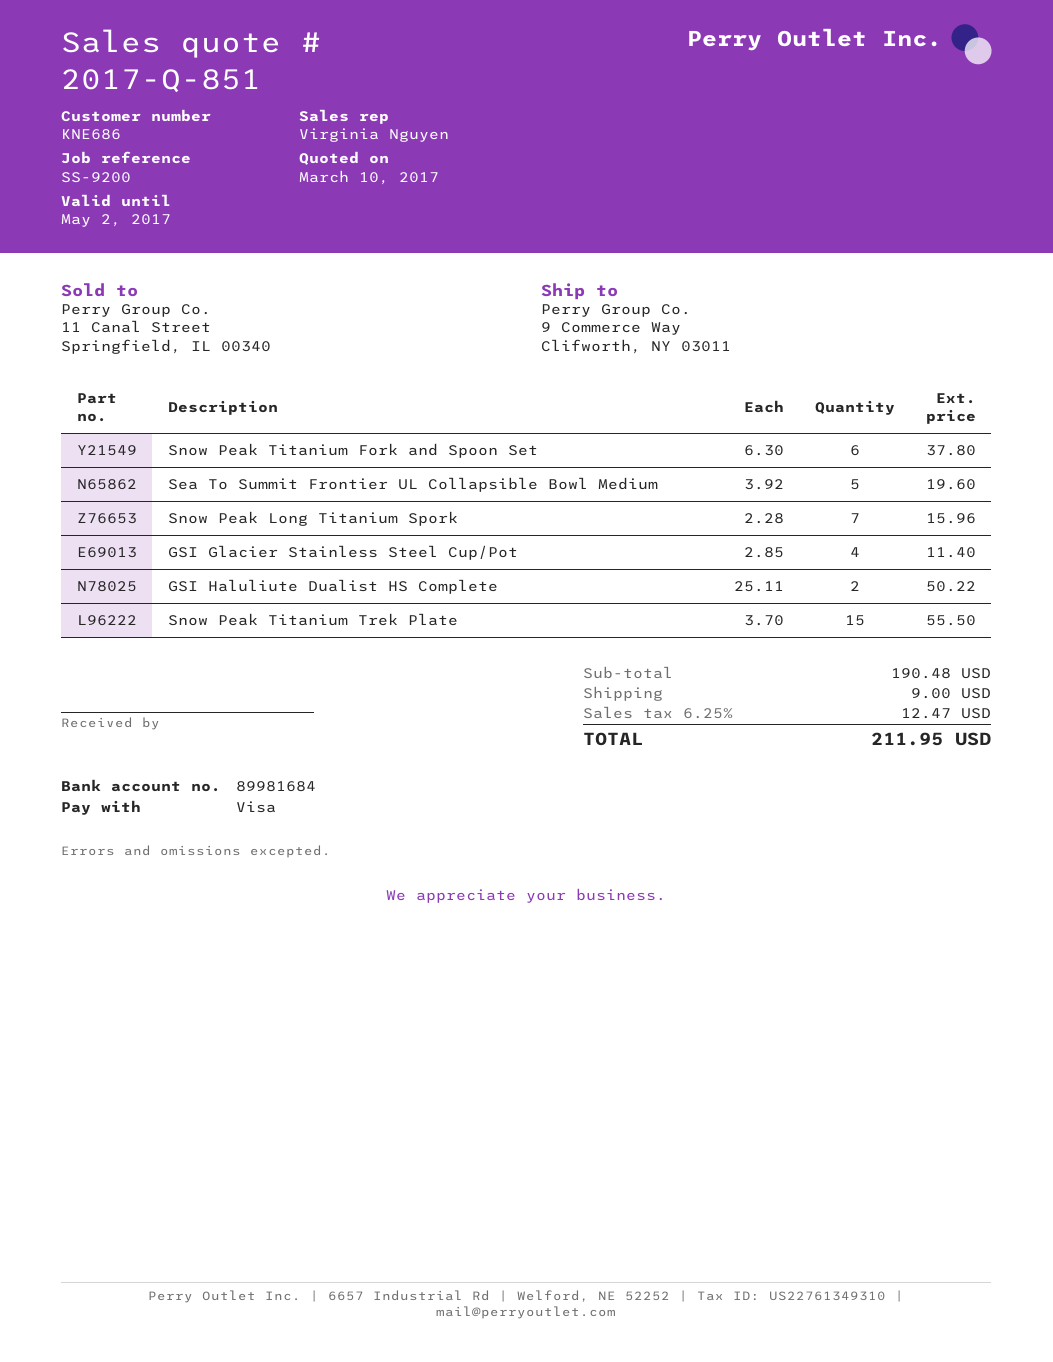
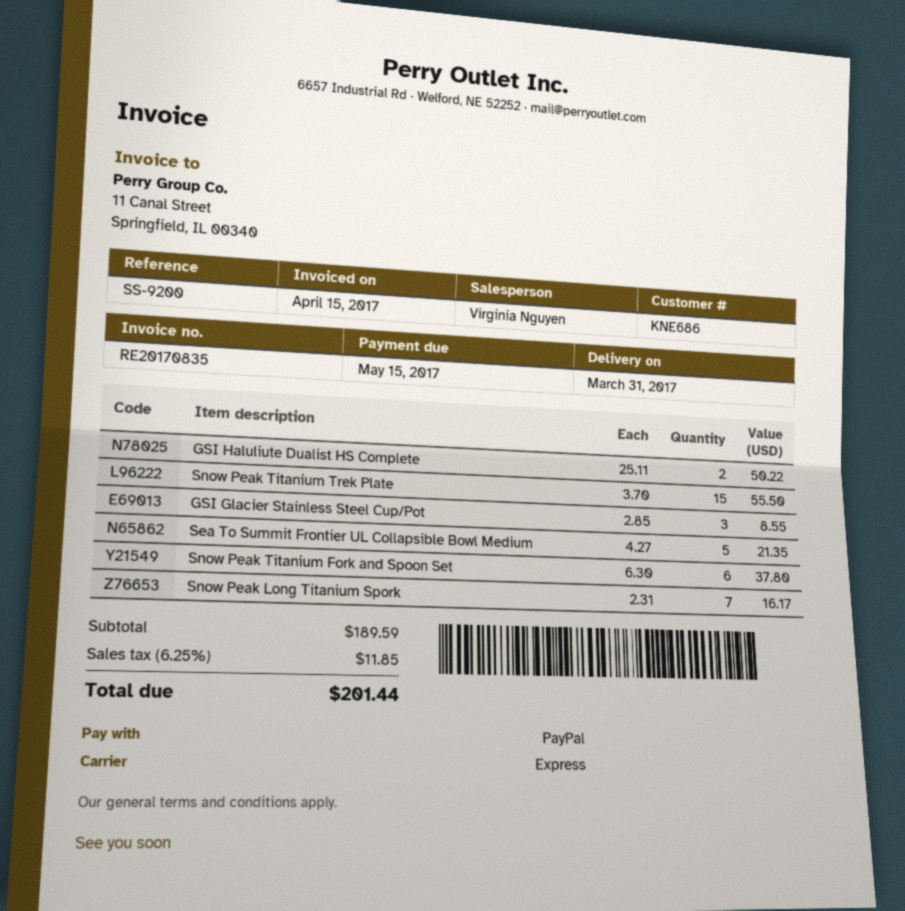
payment method: Visa -> PayPal
Sea To Summit Frontier UL Collapsible Bowl Medium: 5 x 3.92 = 19.60 -> 5 x 4.27 = 21.35
Snow Peak Long Titanium Spork: 7 x 2.28 = 15.96 -> 7 x 2.31 = 16.17
GSI Glacier Stainless Steel Cup/Pot: 4 x 2.85 = 11.40 -> 3 x 2.85 = 8.55
subtotal: 190.48 -> 189.59
shipping: 9.00 -> none
tax: 6.25% = 12.47 -> 6.25% = 11.85
total: 211.95 -> 201.44

